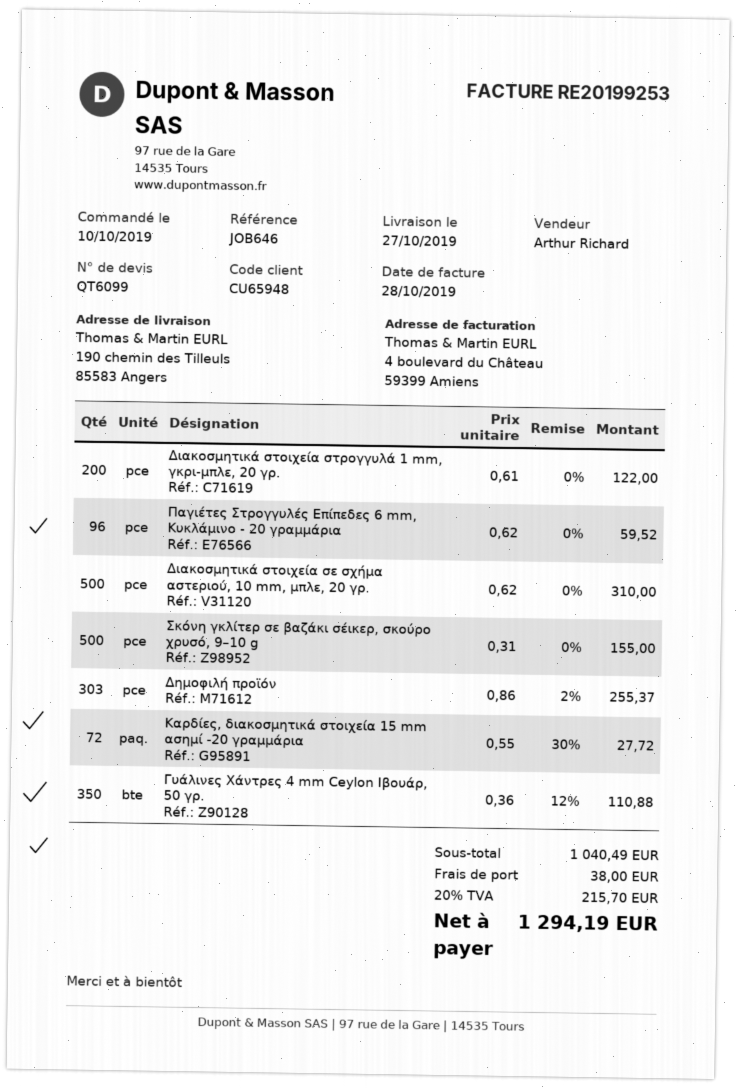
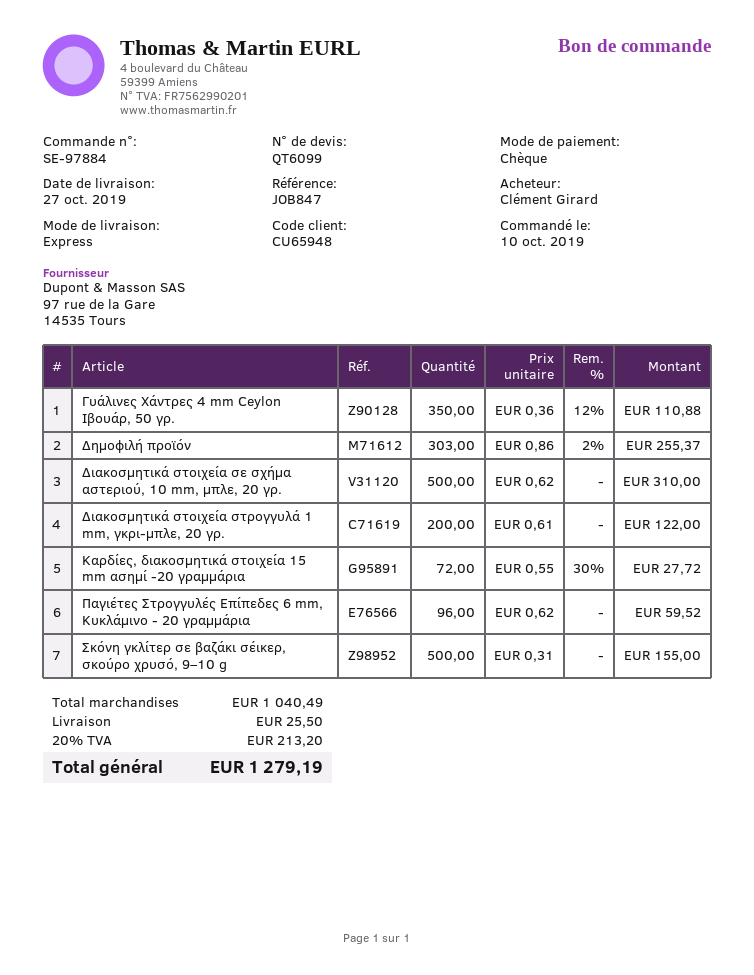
reference: JOB646 -> JOB847
shipping: 38.00 -> 25.50
tax: 20% = 215.70 -> 20% = 213.20
total: 1294.19 -> 1279.19

